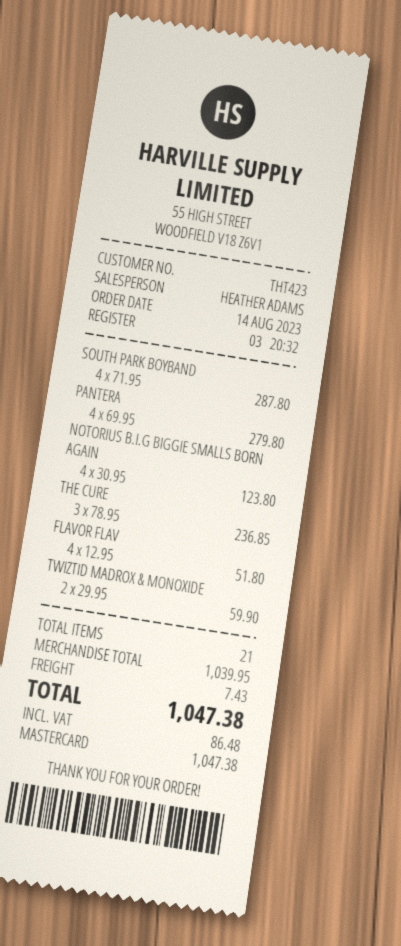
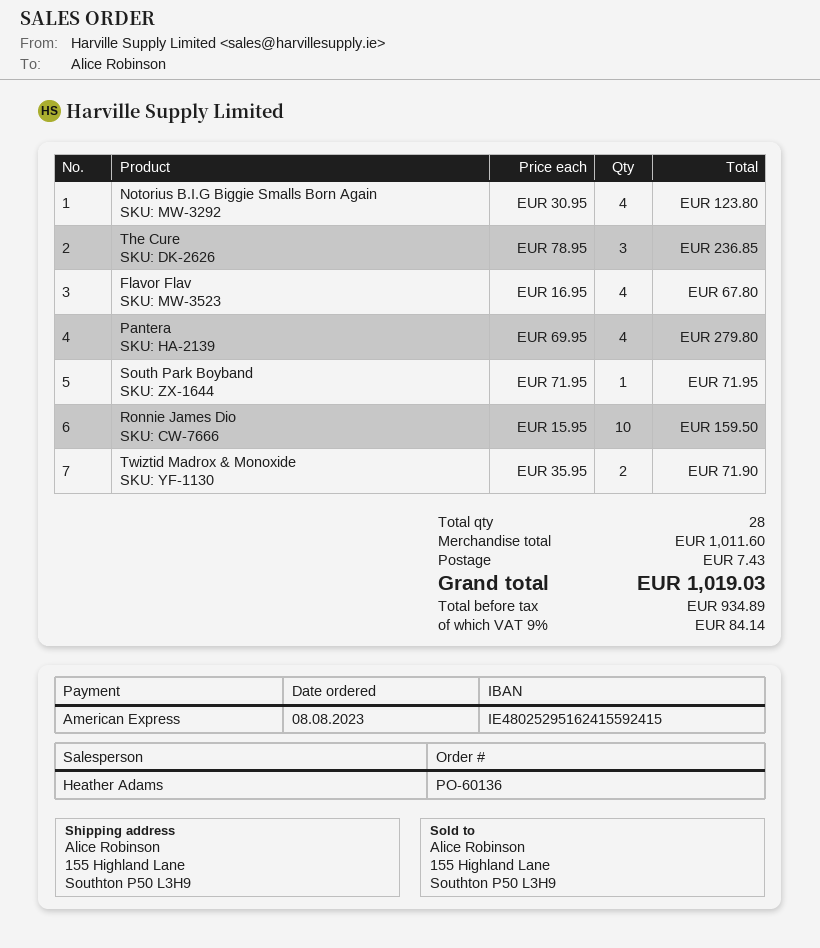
order date: 2023-08-14 -> 2023-08-08
payment method: Mastercard -> American Express
SOUTH PARK BOYBAND: 4 x 71.95 = 287.80 -> 1 x 71.95 = 71.95
FLAVOR FLAV: 4 x 12.95 = 51.80 -> 4 x 16.95 = 67.80
TWIZTID MADROX & MONOXIDE: 2 x 29.95 = 59.90 -> 2 x 35.95 = 71.90
Ronnie James Dio: none -> 10 x 15.95 = 159.50
total quantity: 21 -> 28
subtotal: 1039.95 -> 1011.60
tax: 86.48 -> 84.14
total: 1047.38 -> 1019.03

